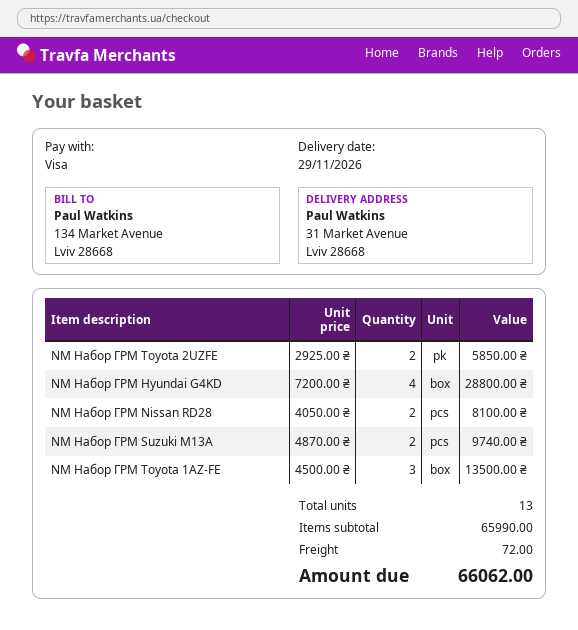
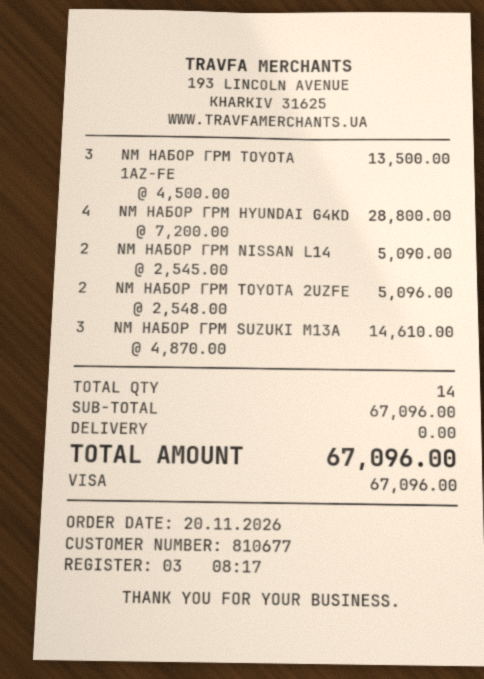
NM Набор ГРМ Toyota 2UZFE: 2 x 2925.00 = 5850.00 -> 2 x 2548.00 = 5096.00
NM Набор ГРМ Nissan RD28: 2 x 4050.00 = 8100.00 -> none
NM Набор ГРМ Suzuki M13A: 2 x 4870.00 = 9740.00 -> 3 x 4870.00 = 14610.00
NM НАБОР ГРМ NISSAN L14: none -> 2 x 2545.00 = 5090.00
total quantity: 13 -> 14
subtotal: 65990.00 -> 67096.00
shipping: 72.00 -> 0.00
total: 66062.00 -> 67096.00

